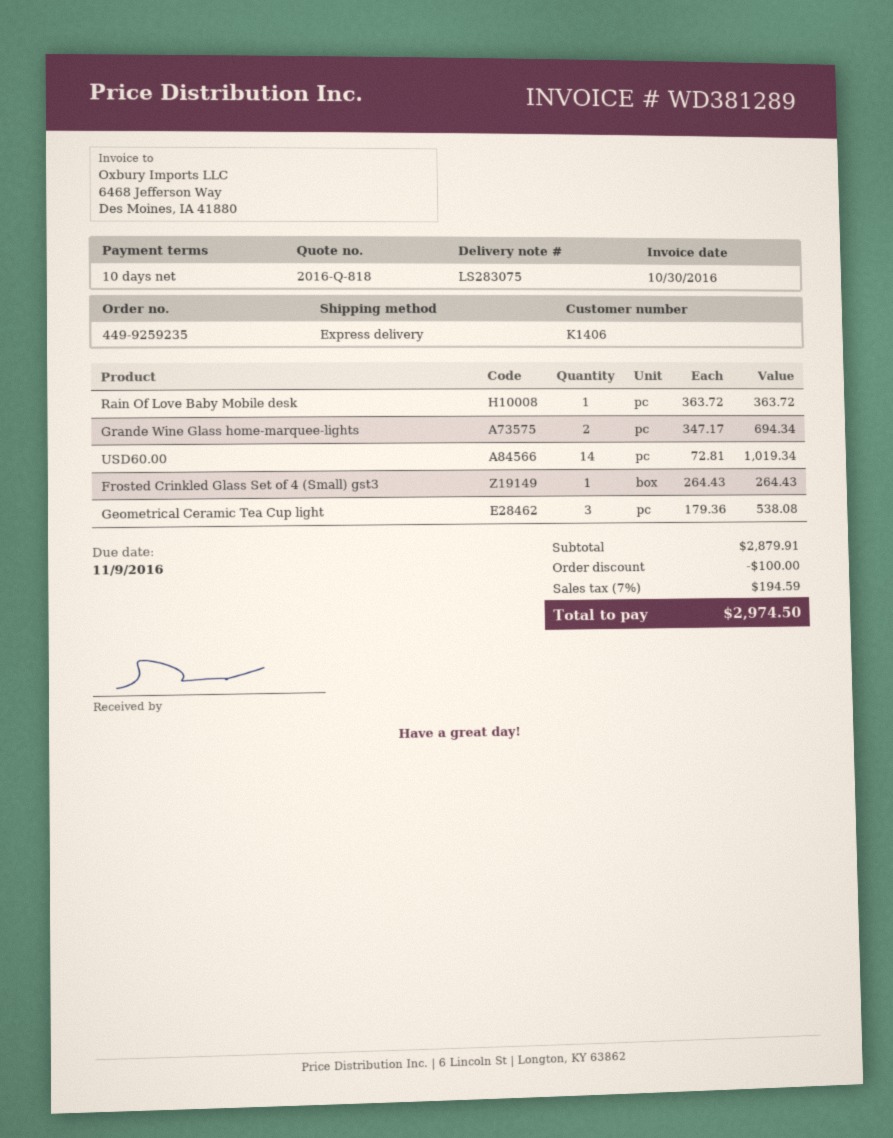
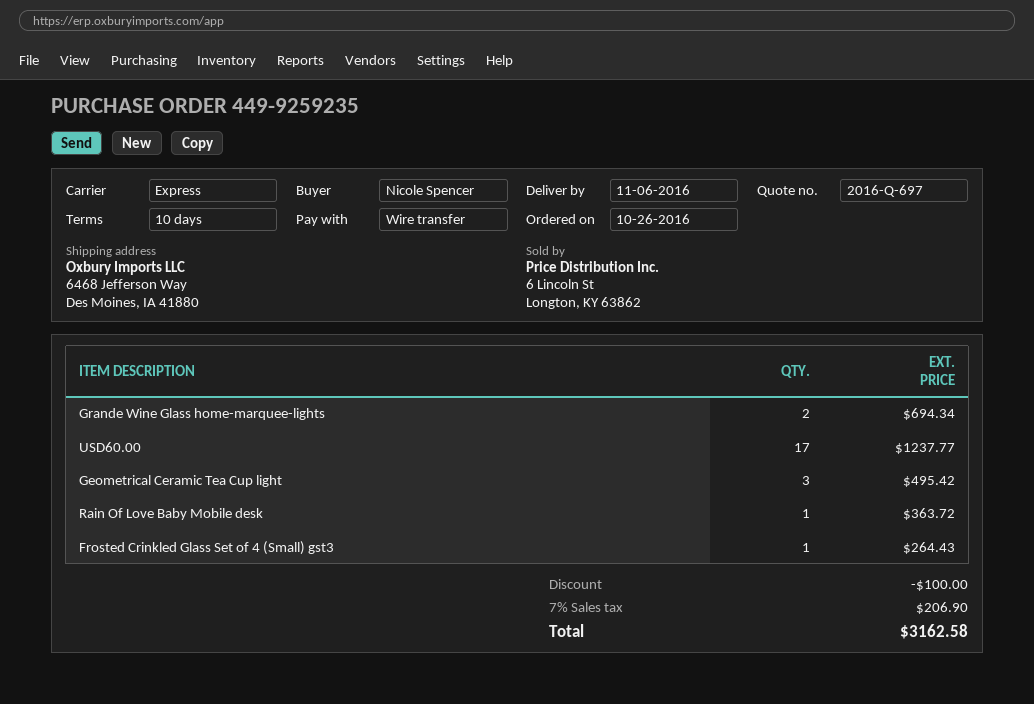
quote number: 2016-Q-818 -> 2016-Q-697
USD60.00: 14 for 1019.34 -> 17 for 1237.77
Geometrical Ceramic Tea Cup light: 3 for 538.08 -> 3 for 495.42
tax: 7% = 194.59 -> 7% = 206.90
total: 2974.50 -> 3162.58

